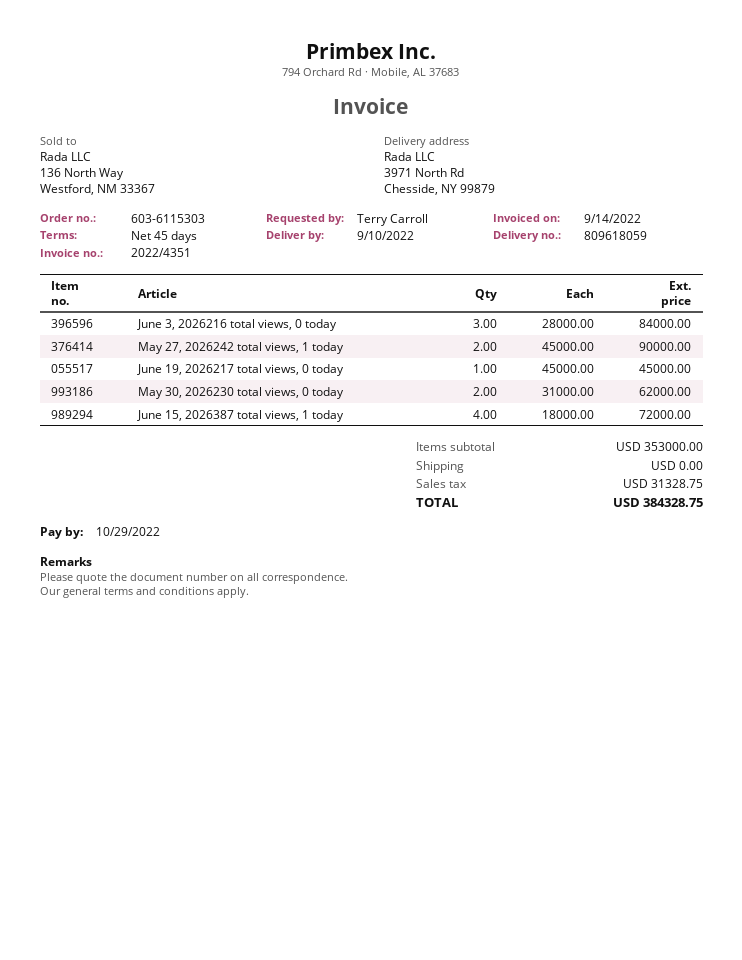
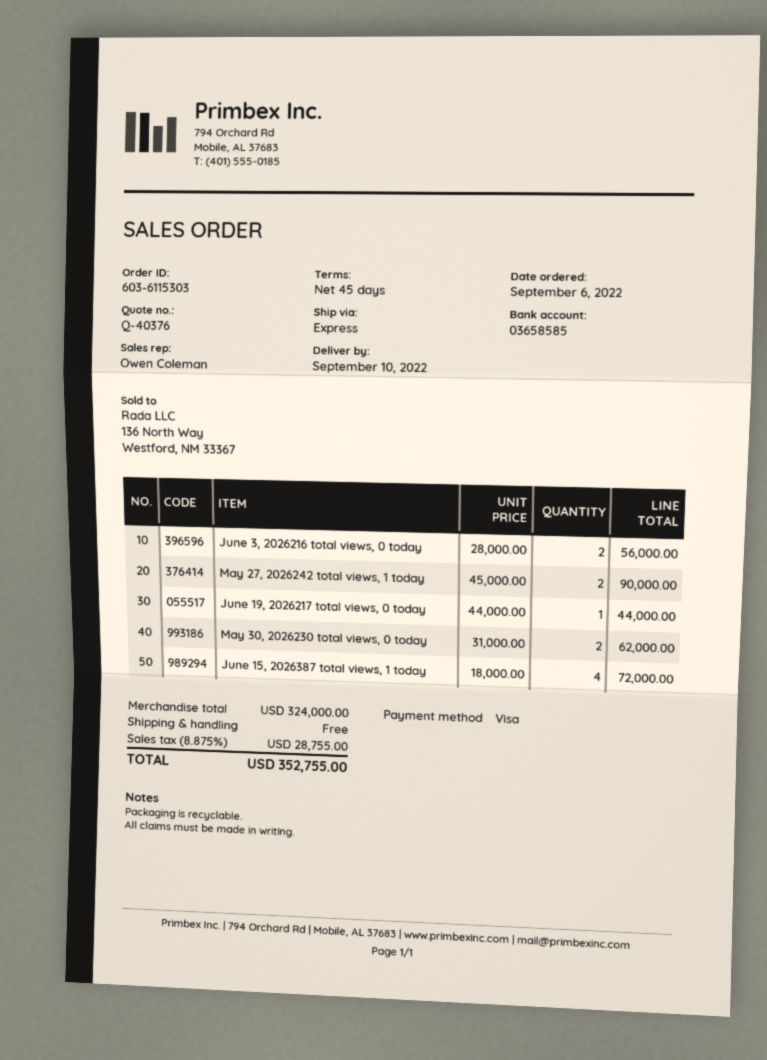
June 3, 2026216 total views, 0 today: 3 x 28000.00 = 84000.00 -> 2 x 28000.00 = 56000.00
June 19, 2026217 total views, 0 today: 1 x 45000.00 = 45000.00 -> 1 x 44000.00 = 44000.00
subtotal: 353000.00 -> 324000.00
tax: 31328.75 -> 28755.00
total: 384328.75 -> 352755.00

